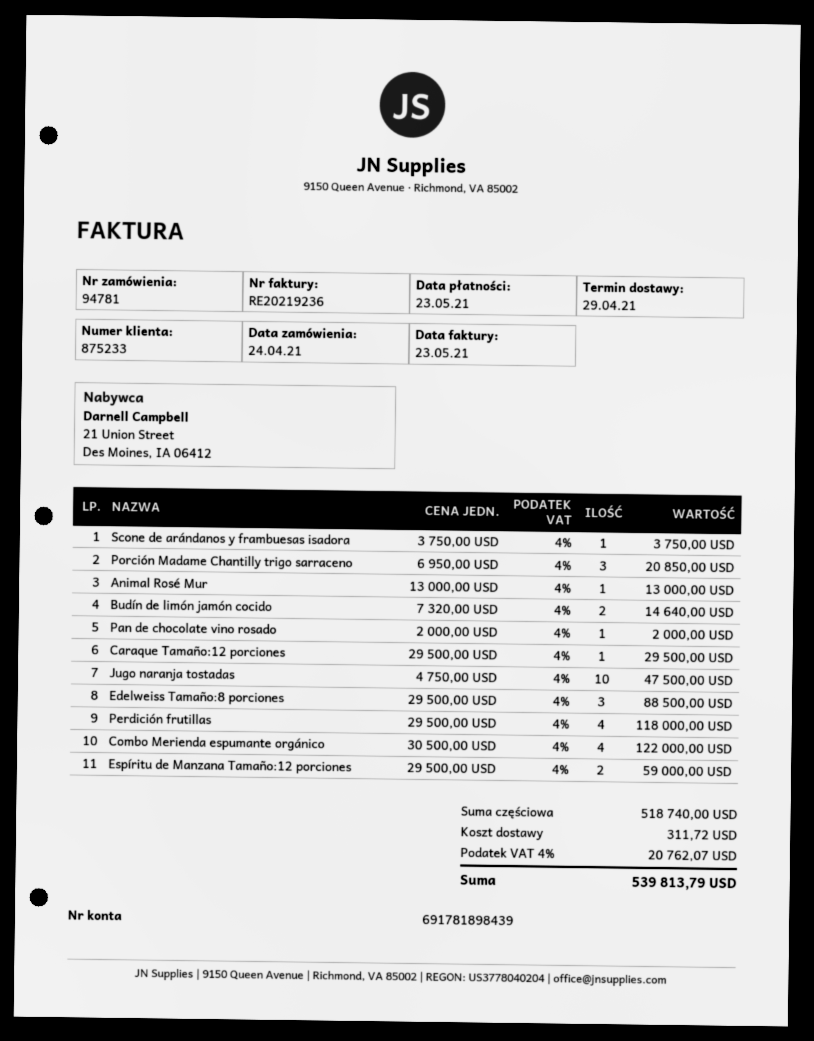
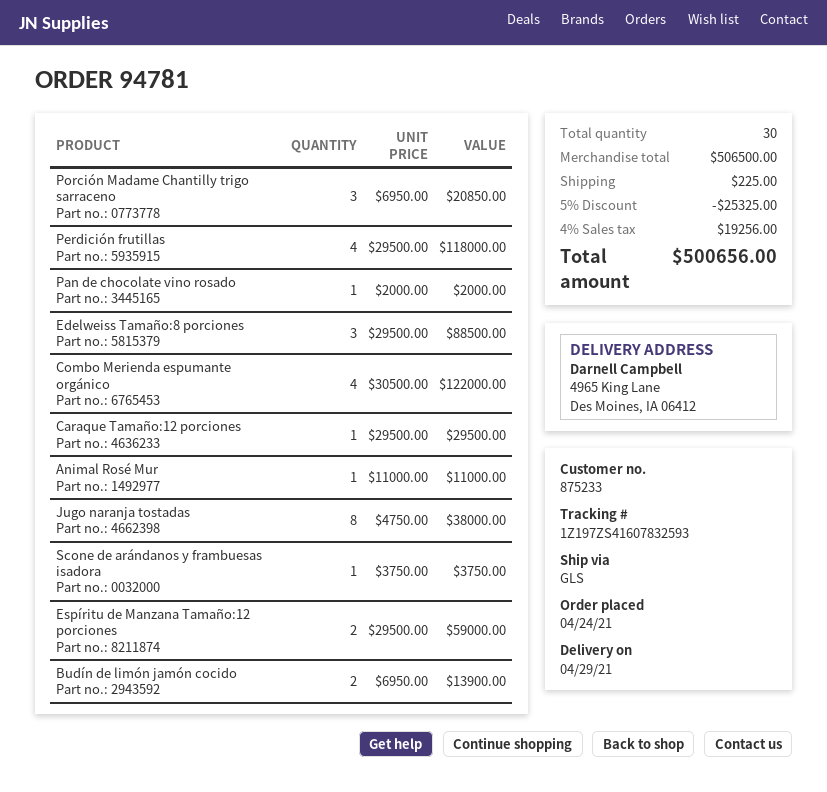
Animal Rosé Mur: 1 x 13000.00 = 13000.00 -> 1 x 11000.00 = 11000.00
Budín de limón jamón cocido: 2 x 7320.00 = 14640.00 -> 2 x 6950.00 = 13900.00
Jugo naranja tostadas: 10 x 4750.00 = 47500.00 -> 8 x 4750.00 = 38000.00
subtotal: 518740.00 -> 506500.00
discount: none -> 5% = 25325.00
shipping: 311.72 -> 225.00
tax: 4% = 20762.07 -> 4% = 19256.00
total: 539813.79 -> 500656.00

